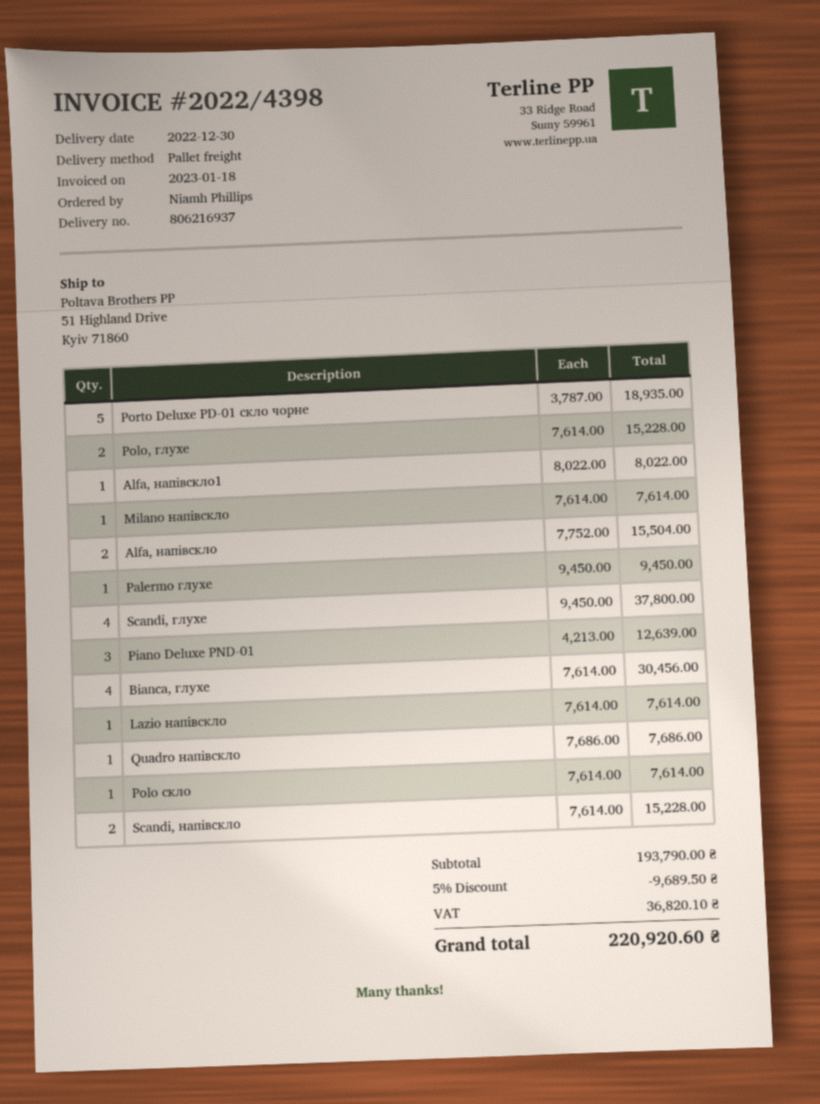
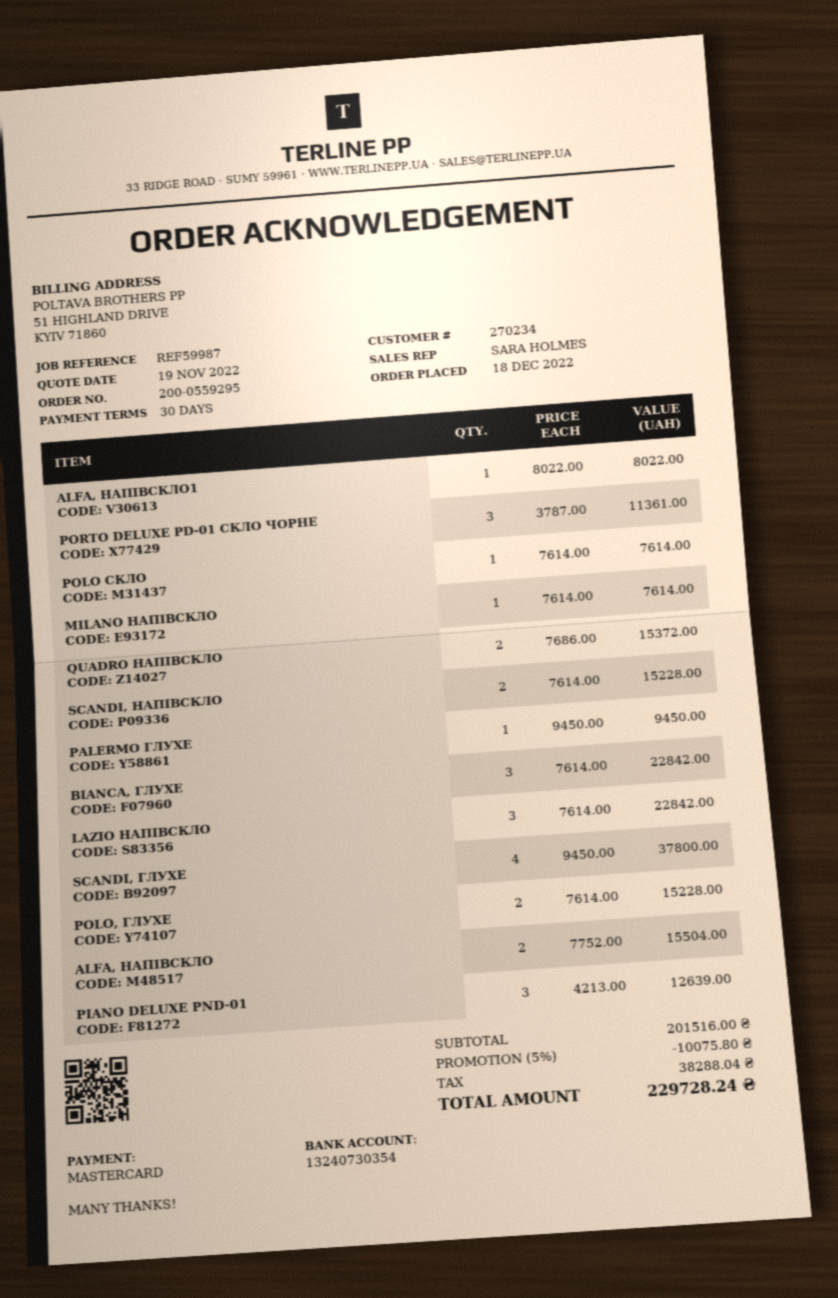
Porto Deluxe PD-01 скло чорне: 5 x 3787.00 = 18935.00 -> 3 x 3787.00 = 11361.00
Bianca, глухе: 4 x 7614.00 = 30456.00 -> 3 x 7614.00 = 22842.00
Lazio напівскло: 1 x 7614.00 = 7614.00 -> 3 x 7614.00 = 22842.00
Quadro напівскло: 1 x 7686.00 = 7686.00 -> 2 x 7686.00 = 15372.00
subtotal: 193790.00 -> 201516.00
discount: 5% = 9689.50 -> 5% = 10075.80
tax: 36820.10 -> 38288.04
total: 220920.60 -> 229728.24

